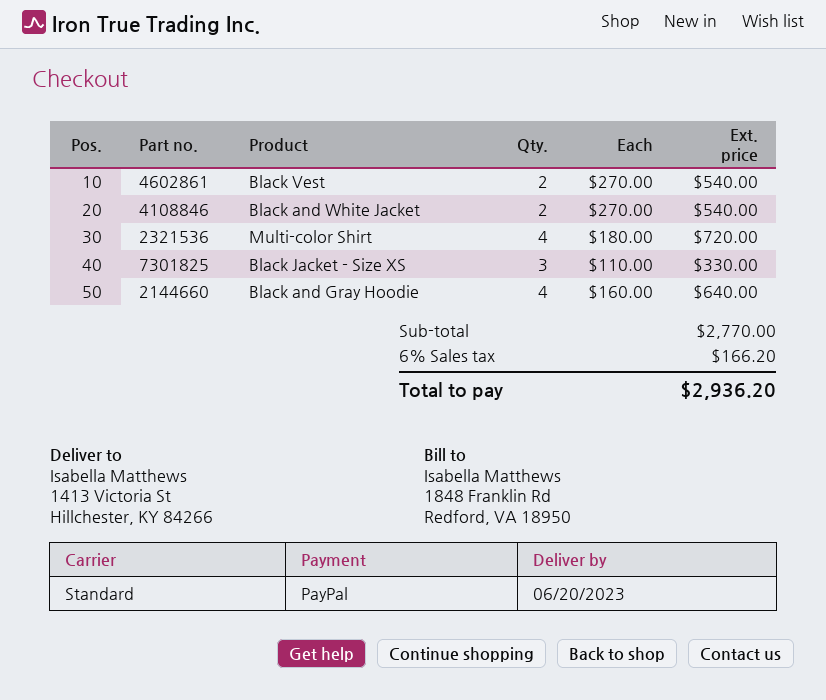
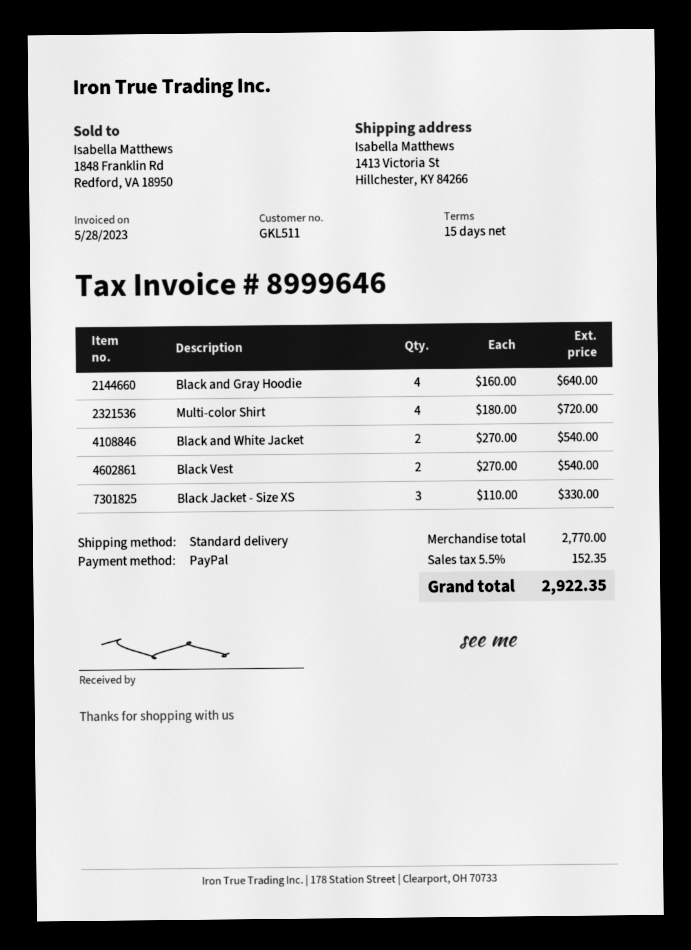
tax: 6% = 166.20 -> 5.5% = 152.35
total: 2936.20 -> 2922.35

